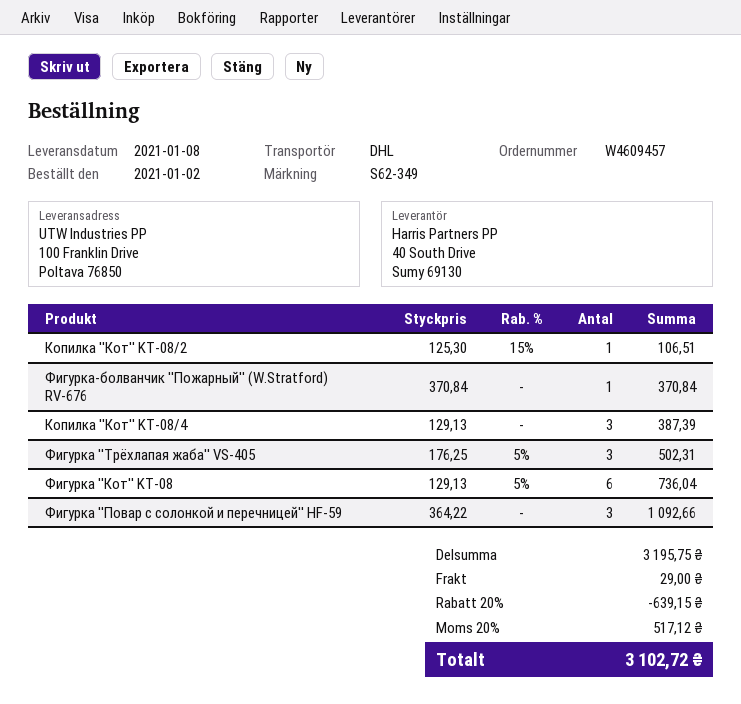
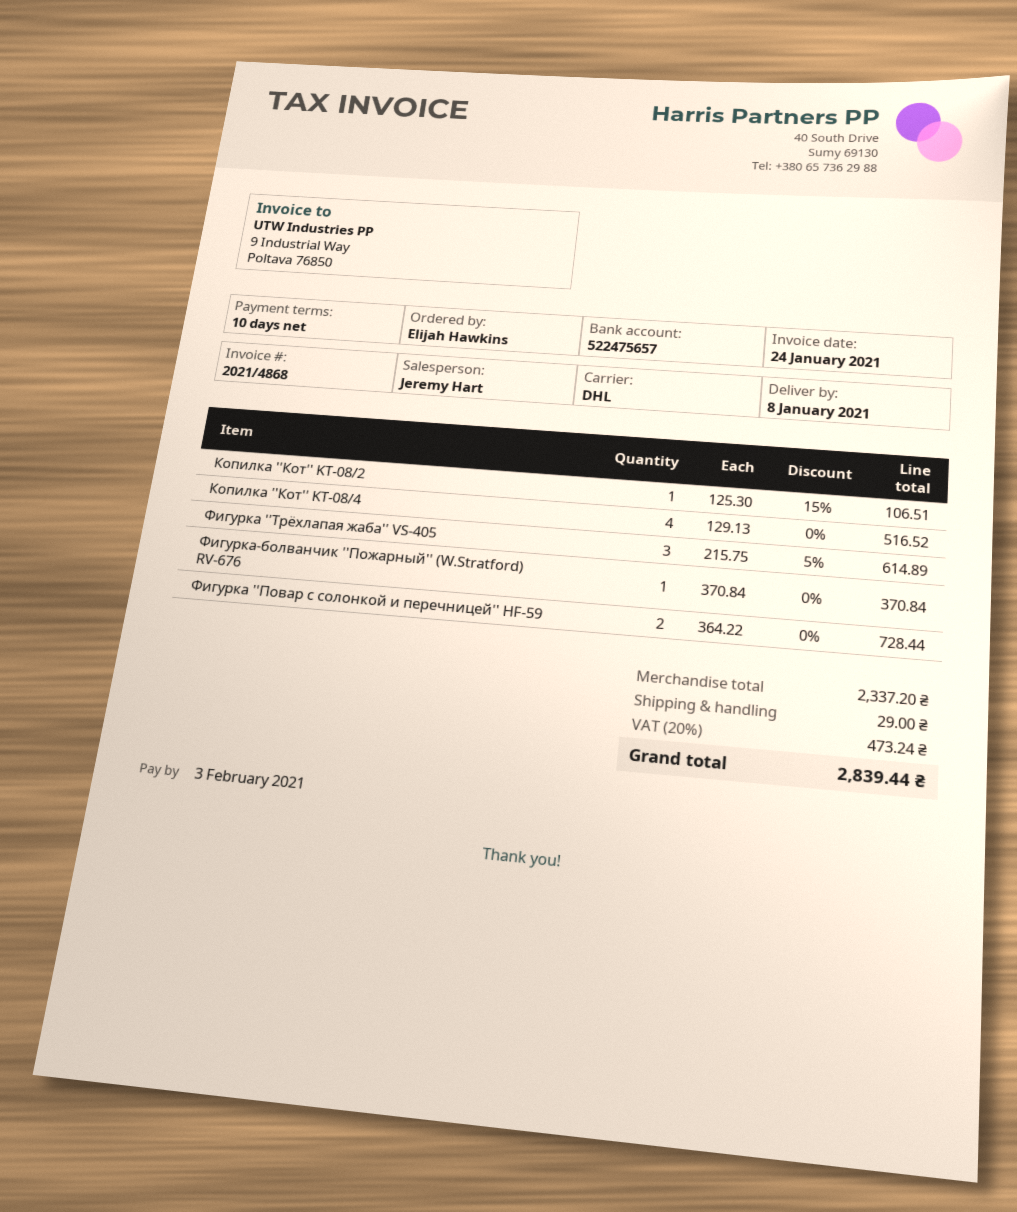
Копилка ''Кот'' KT-08/4: 3 x 129.13 = 387.39 -> 4 x 129.13 = 516.52
Фигурка ''Трёхлапая жаба'' VS-405: 3 x 176.25 - 5% = 502.31 -> 3 x 215.75 - 5% = 614.89
Фигурка ''Кот'' KT-08: 6 x 129.13 - 5% = 736.04 -> none
Фигурка ''Повар с солонкой и перечницей'' HF-59: 3 x 364.22 = 1092.66 -> 2 x 364.22 = 728.44
subtotal: 3195.75 -> 2337.20
discount: 20% = 639.15 -> none
tax: 20% = 517.12 -> 20% = 473.24
total: 3102.72 -> 2839.44

